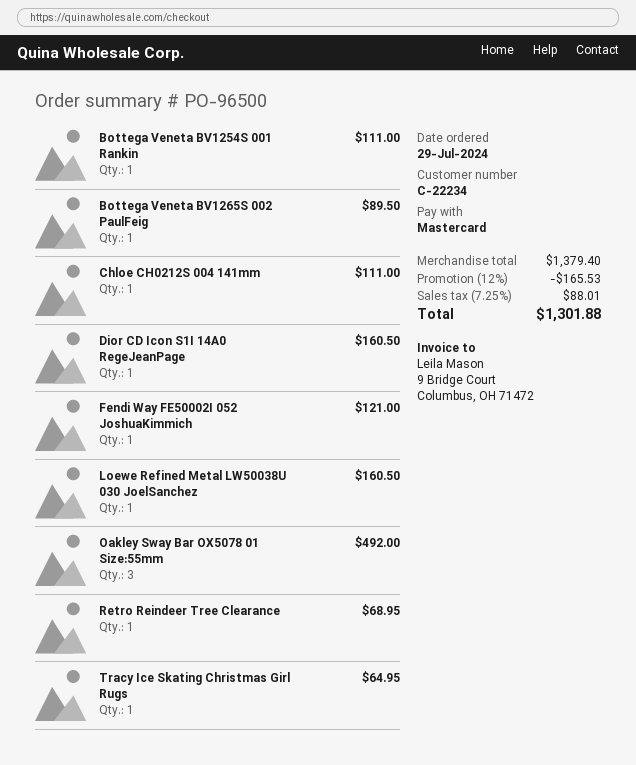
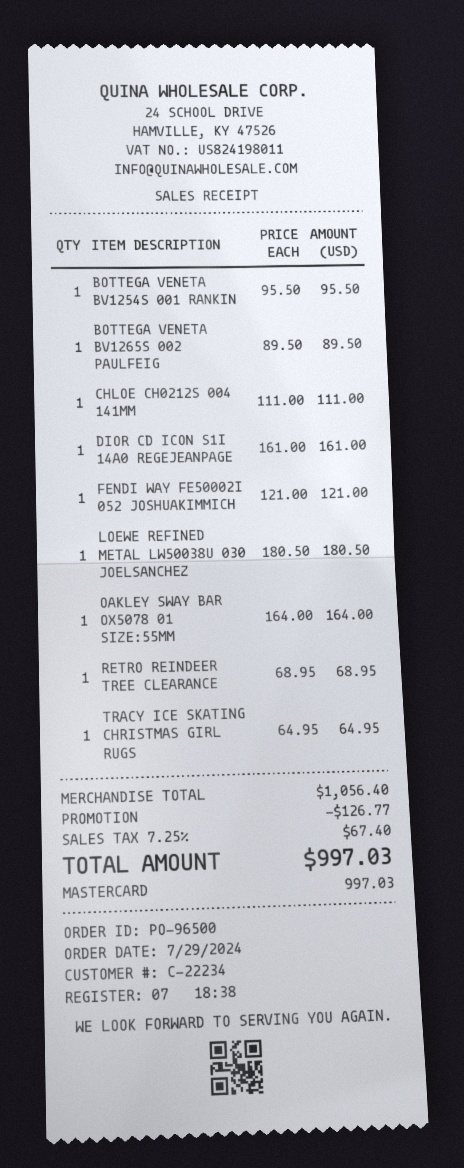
Bottega Veneta BV1254S 001 Rankin: 1 for 111.00 -> 1 for 95.50
Dior CD Icon S1I 14A0 RegeJeanPage: 1 for 160.50 -> 1 for 161.00
Loewe Refined Metal LW50038U 030 JoelSanchez: 1 for 160.50 -> 1 for 180.50
Oakley Sway Bar OX5078 01 Size:55mm: 3 for 492.00 -> 1 for 164.00
subtotal: 1379.40 -> 1056.40
discount: 165.53 -> 126.77
tax: 7.25% = 88.01 -> 7.25% = 67.40
total: 1301.88 -> 997.03

